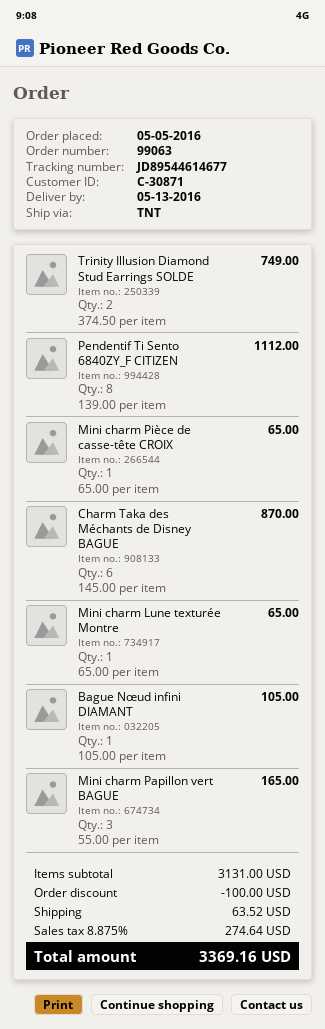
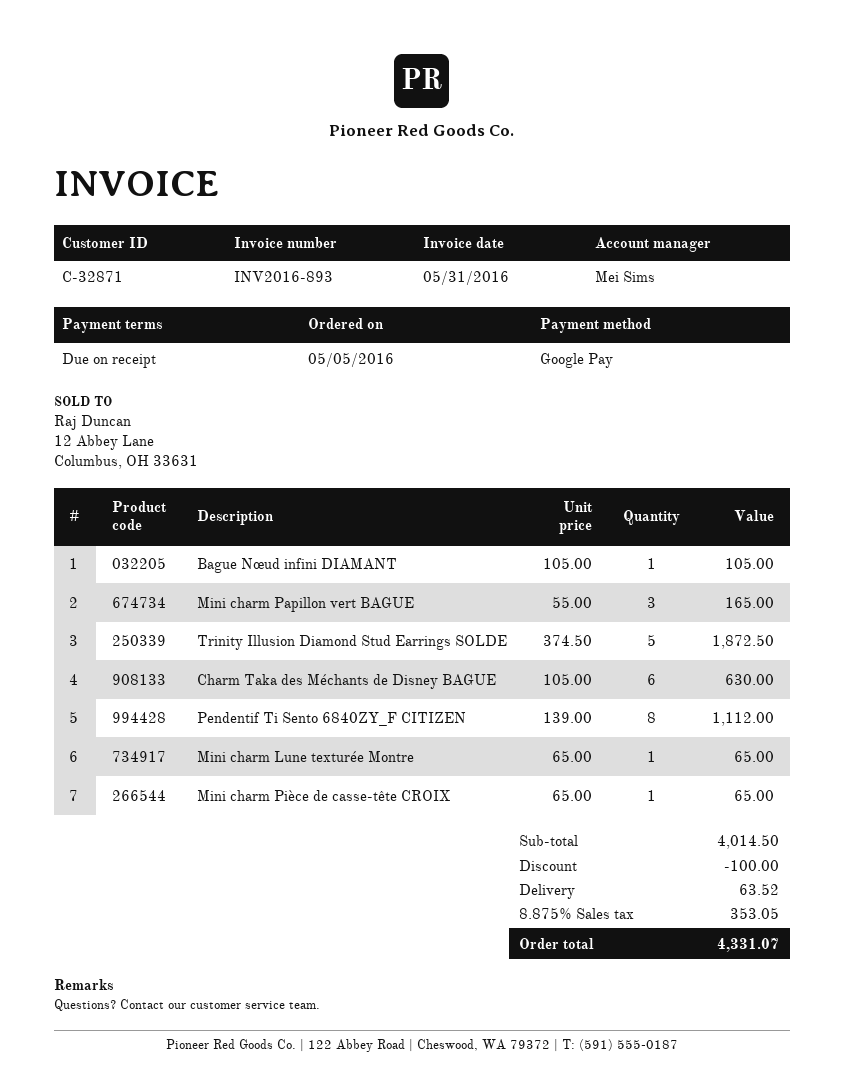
customer number: C-30871 -> C-32871
Trinity Illusion Diamond Stud Earrings SOLDE: 2 x 374.50 = 749.00 -> 5 x 374.50 = 1872.50
Charm Taka des Méchants de Disney BAGUE: 6 x 145.00 = 870.00 -> 6 x 105.00 = 630.00
subtotal: 3131.00 -> 4014.50
tax: 8.875% = 274.64 -> 8.875% = 353.05
total: 3369.16 -> 4331.07

